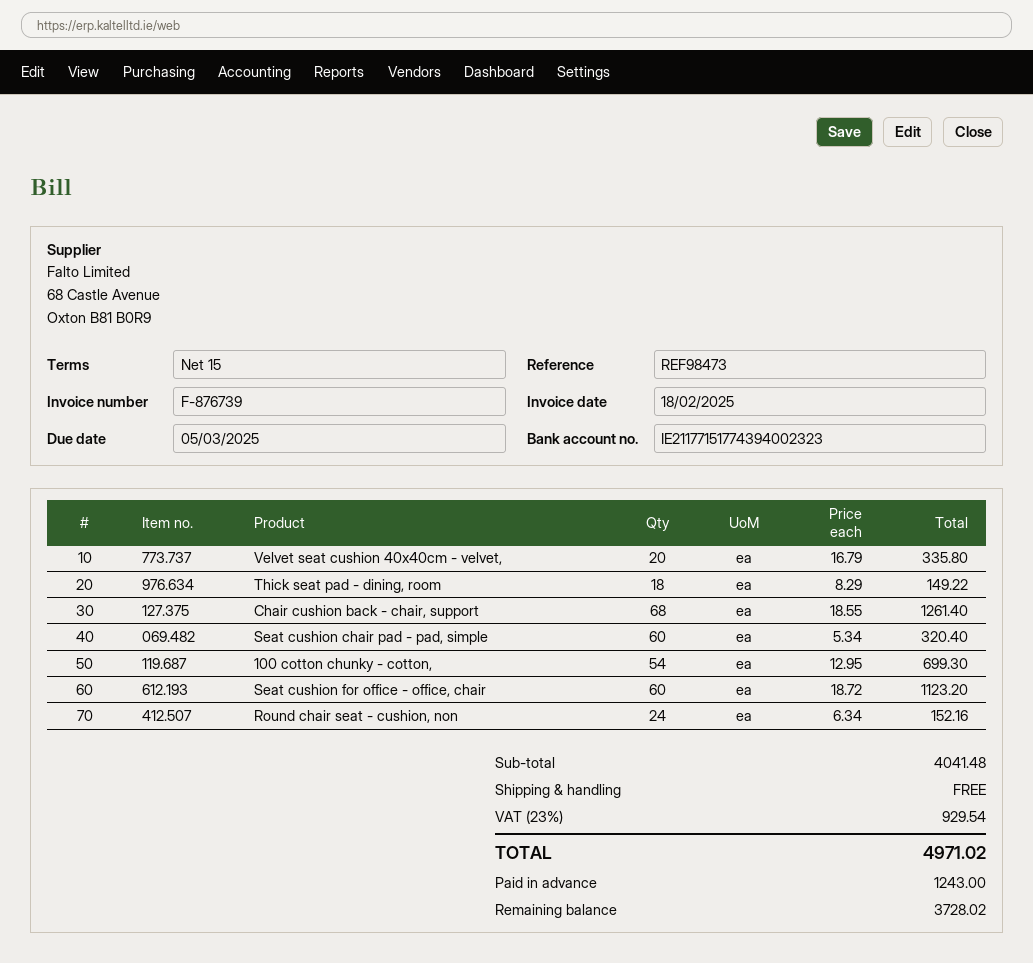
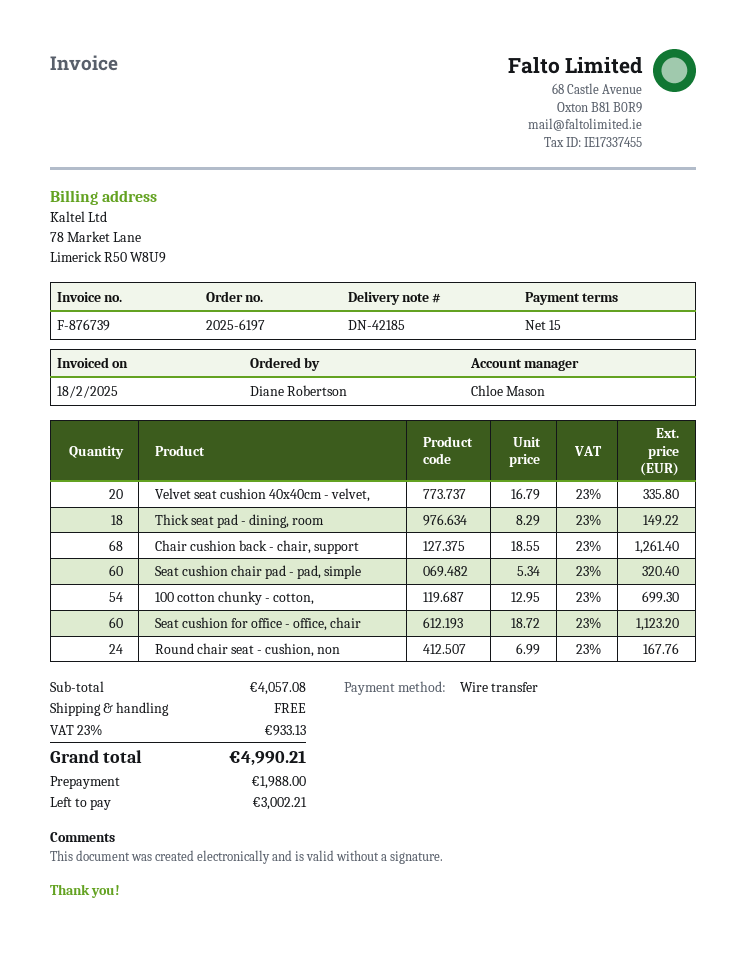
Round chair seat - cushion, non: 24 x 6.34 = 152.16 -> 24 x 6.99 = 167.76
subtotal: 4041.48 -> 4057.08
tax: 23% = 929.54 -> 23% = 933.13
total: 4971.02 -> 4990.21
deposit: 1243.00 -> 1988.00
balance: 3728.02 -> 3002.21

